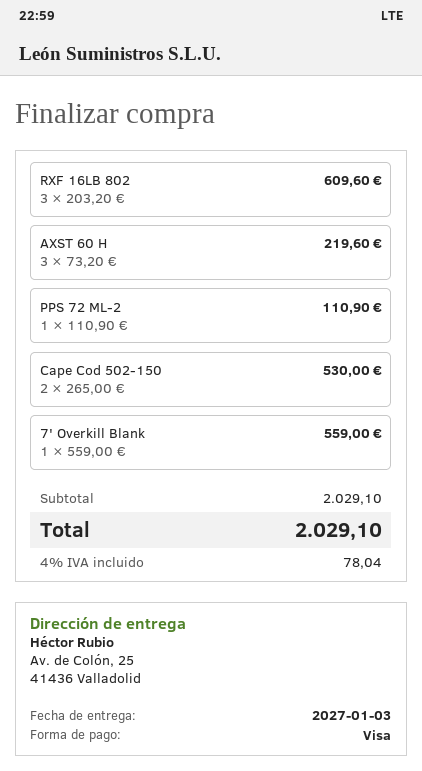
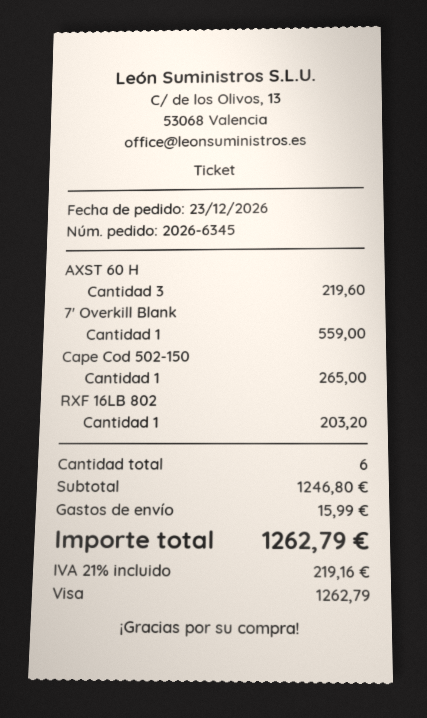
RXF 16LB 802: 3 for 609.60 -> 1 for 203.20
PPS 72 ML-2: 1 for 110.90 -> none
Cape Cod 502-150: 2 for 530.00 -> 1 for 265.00
subtotal: 2029.10 -> 1246.80
shipping: none -> 15.99
tax: 4% = 78.04 -> 21% = 219.16
total: 2029.10 -> 1262.79

